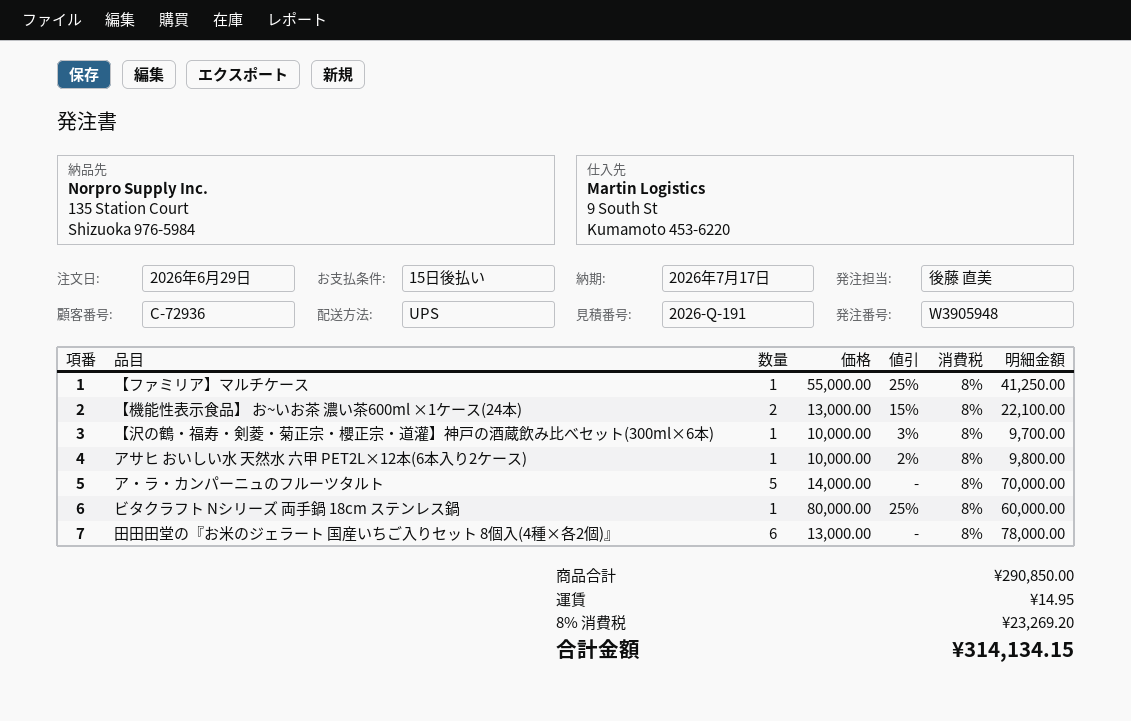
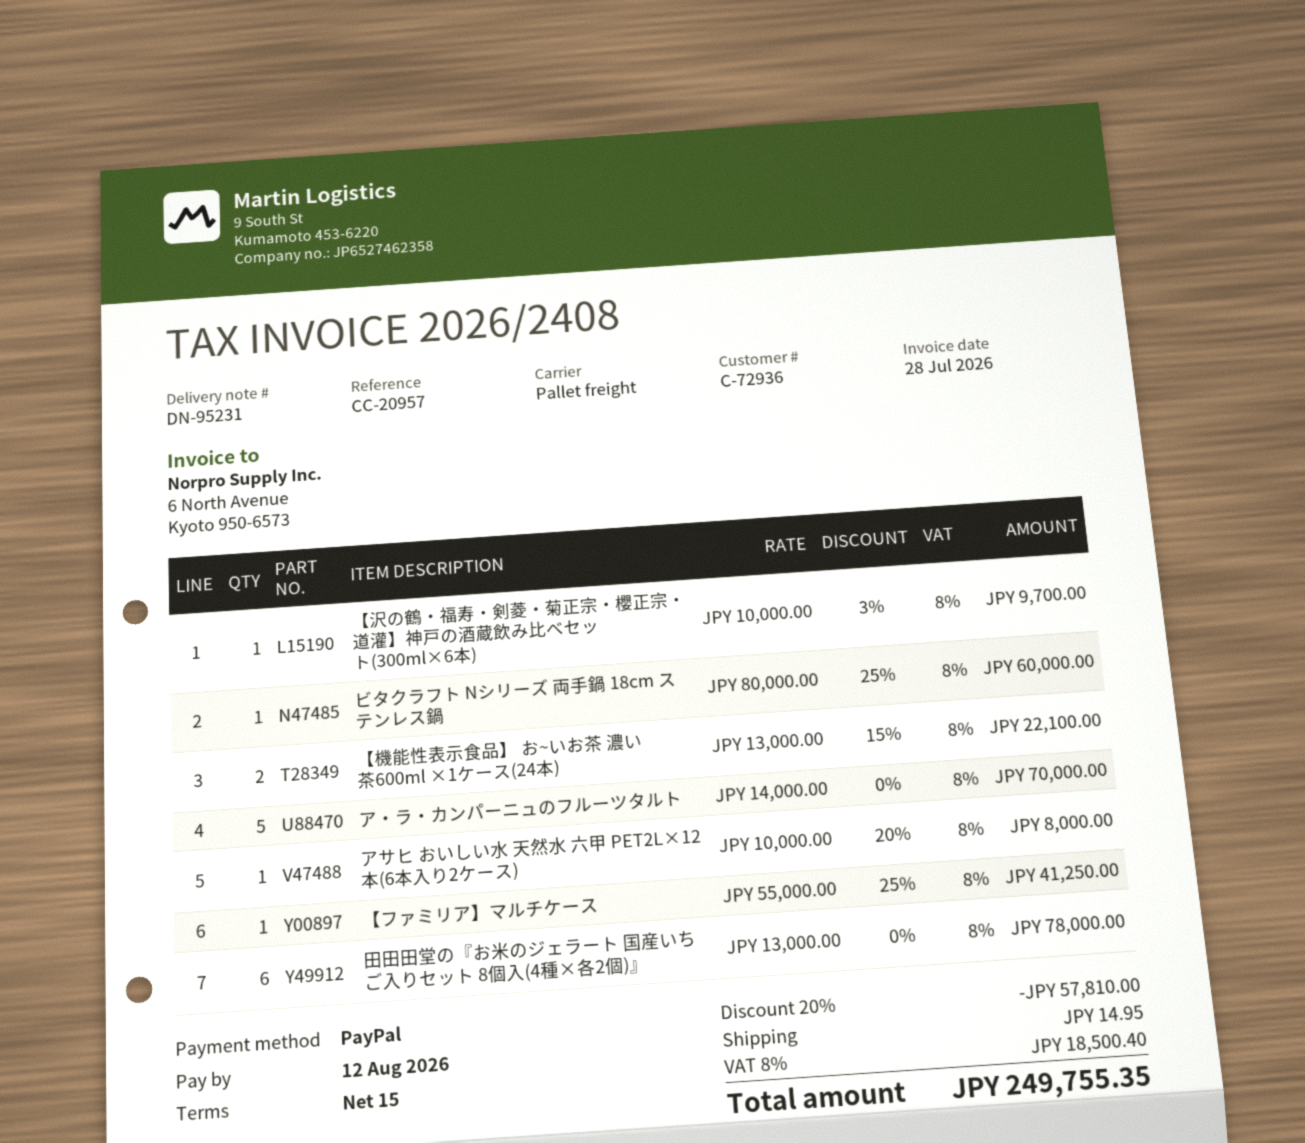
shipping method: UPS -> pallet freight
アサヒ おいしい水 天然水 六甲 PET2L×12本(6本入り2ケース): 1 x 10000.00 - 2% = 9800.00 -> 1 x 10000.00 - 20% = 8000.00
discount: none -> 20% = 57810.00
tax: 8% = 23269.20 -> 8% = 18500.40
total: 314134.15 -> 249755.35

